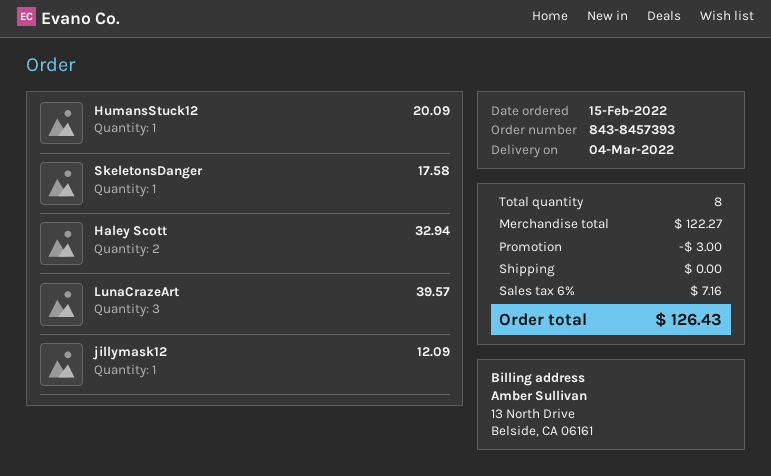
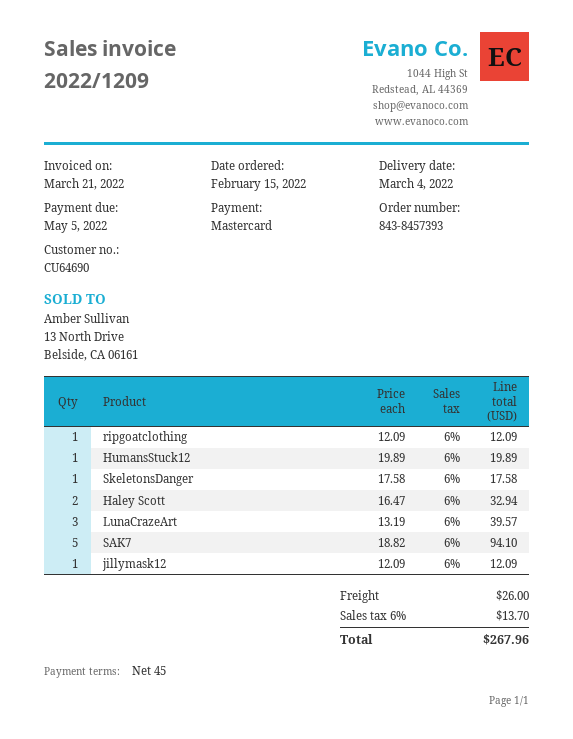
HumansStuck12: 1 for 20.09 -> 1 for 19.89
ripgoatclothing: none -> 1 for 12.09
SAK7: none -> 5 for 94.10
discount: 3.00 -> none
shipping: 0.00 -> 26.00
tax: 6% = 7.16 -> 6% = 13.70
total: 126.43 -> 267.96

